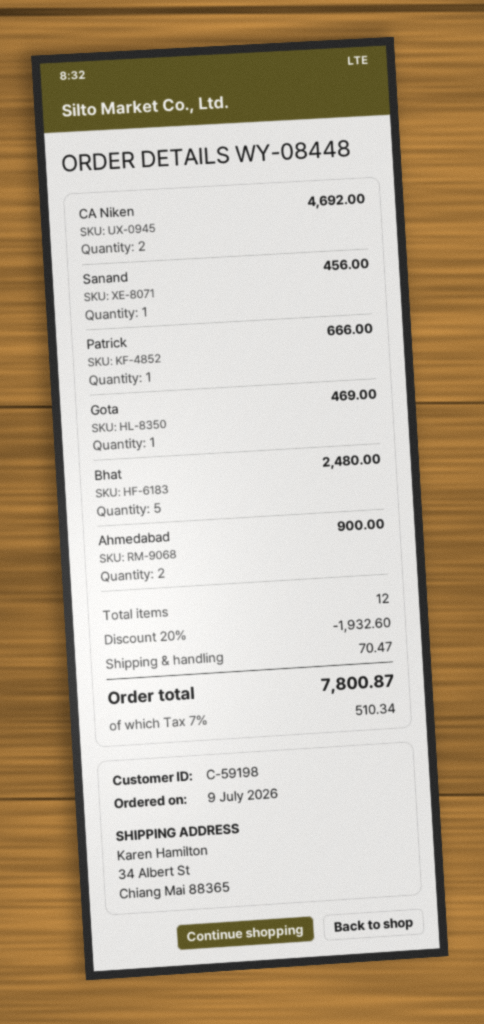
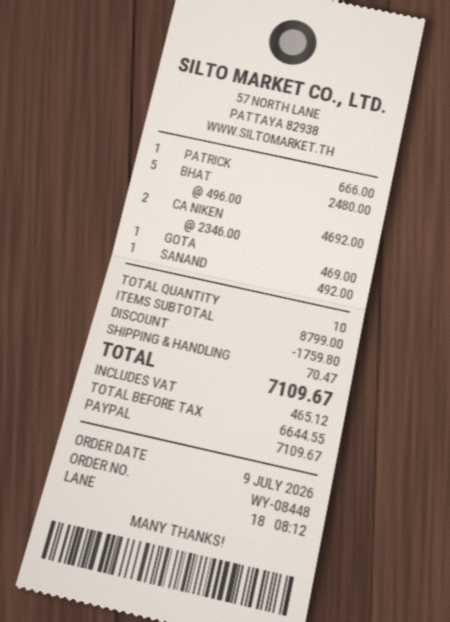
Sanand: 1 for 456.00 -> 1 for 492.00
Ahmedabad: 2 for 900.00 -> none
total quantity: 12 -> 10
discount: 1932.60 -> 1759.80
tax: 510.34 -> 465.12
total: 7800.87 -> 7109.67

